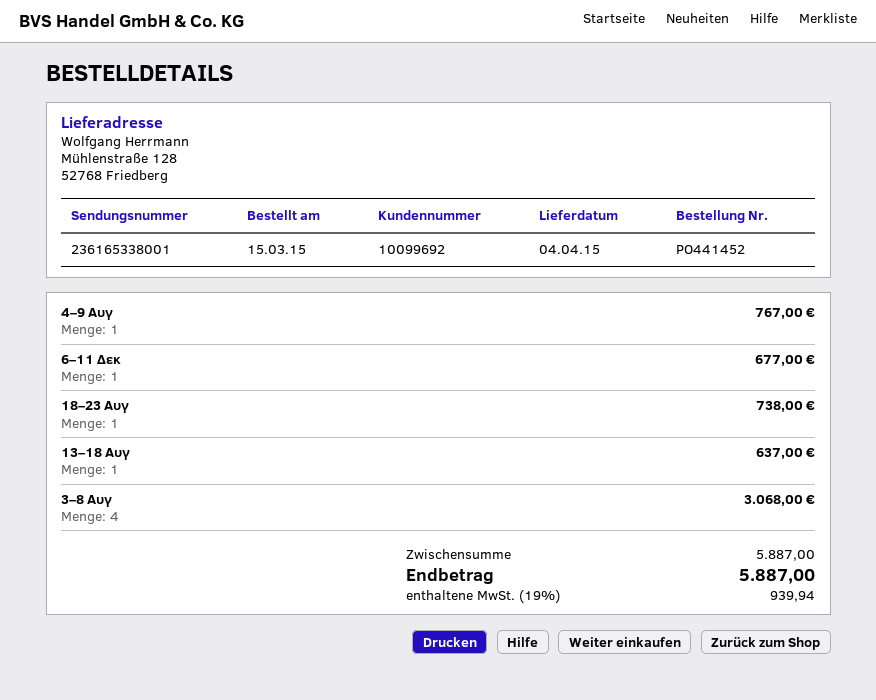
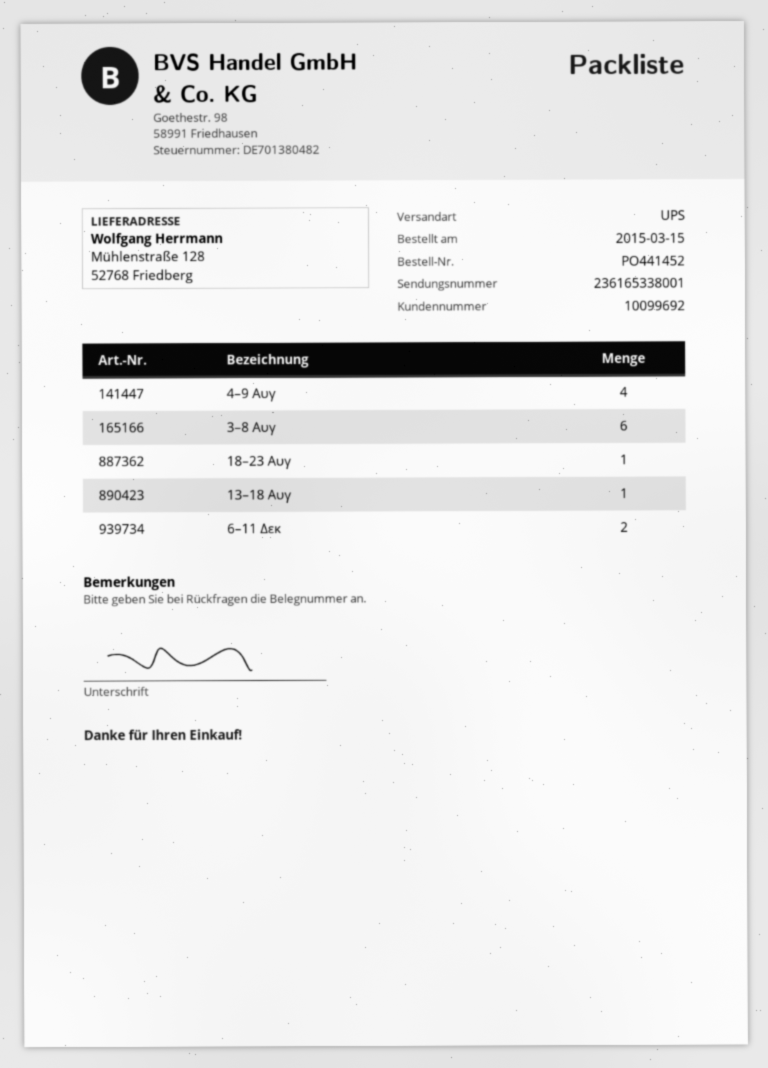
4–9 Αυγ: 1 -> 4
6–11 Δεκ: 1 -> 2
3–8 Αυγ: 4 -> 6

